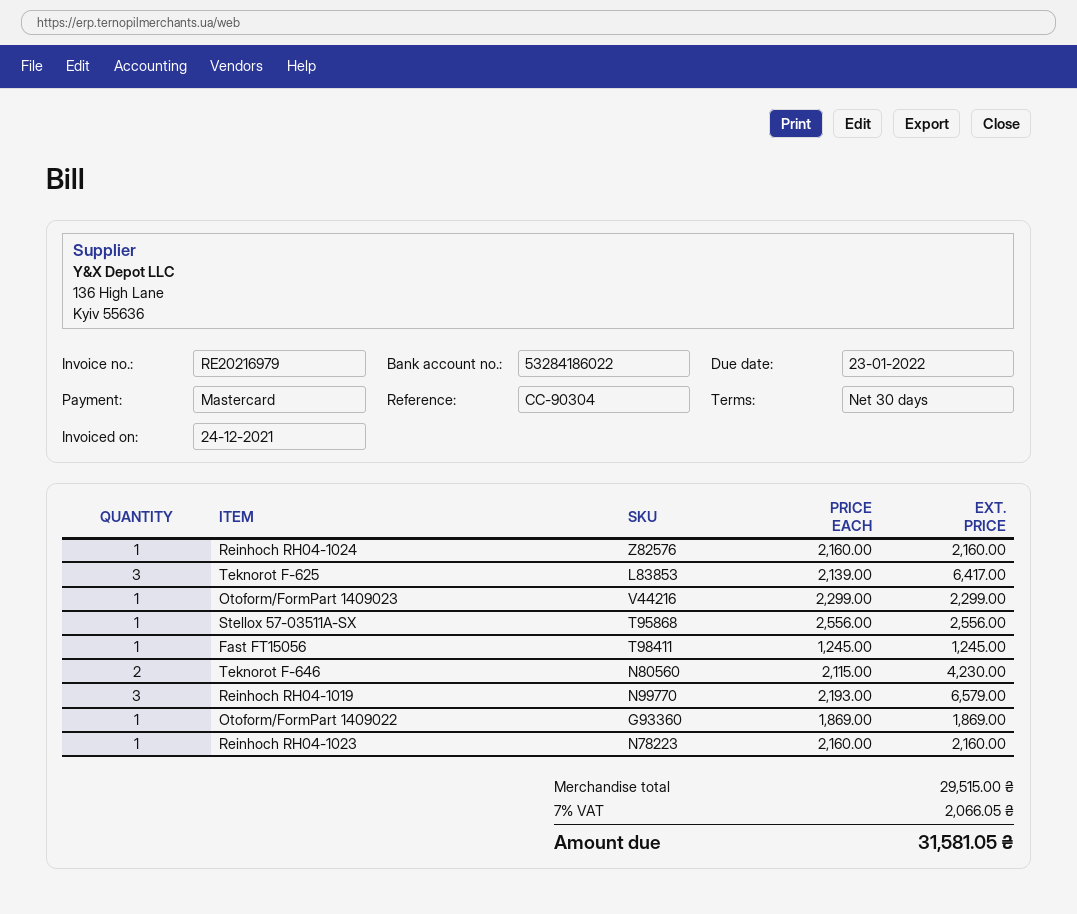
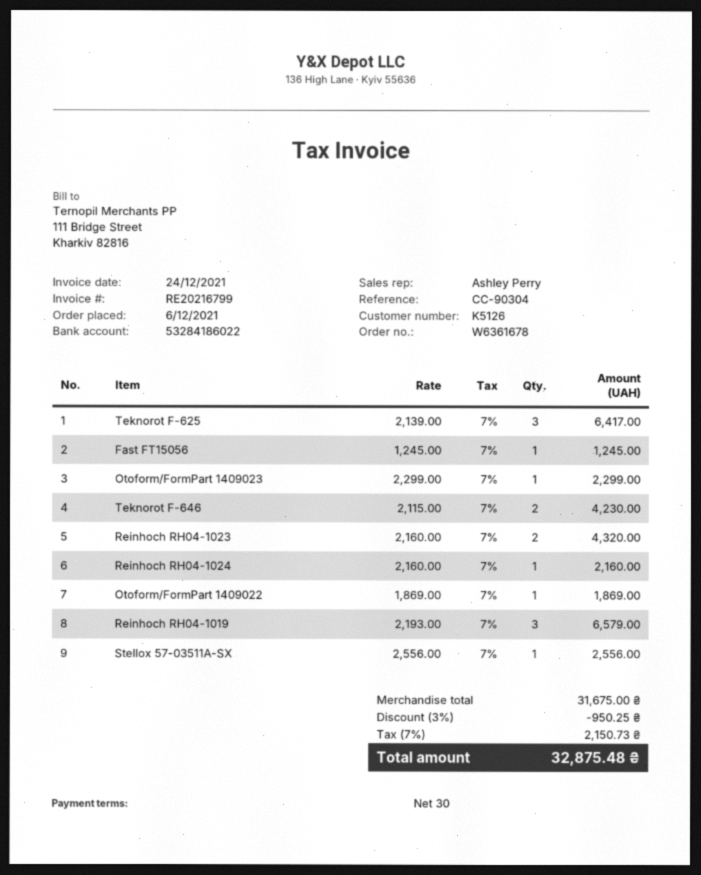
invoice number: RE20216979 -> RE20216799
Reinhoch RH04-1023: 1 x 2160.00 = 2160.00 -> 2 x 2160.00 = 4320.00
subtotal: 29515.00 -> 31675.00
discount: none -> 3% = 950.25
tax: 7% = 2066.05 -> 7% = 2150.73
total: 31581.05 -> 32875.48

